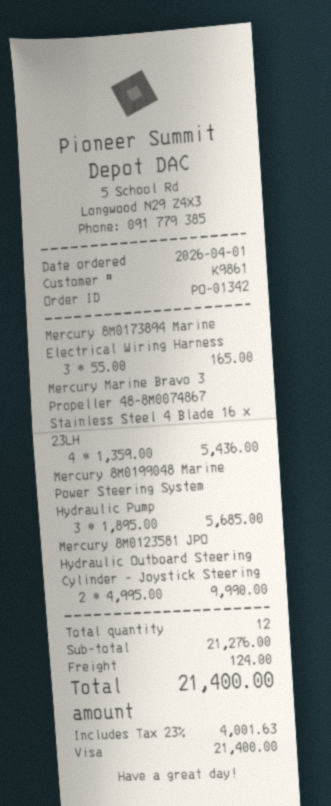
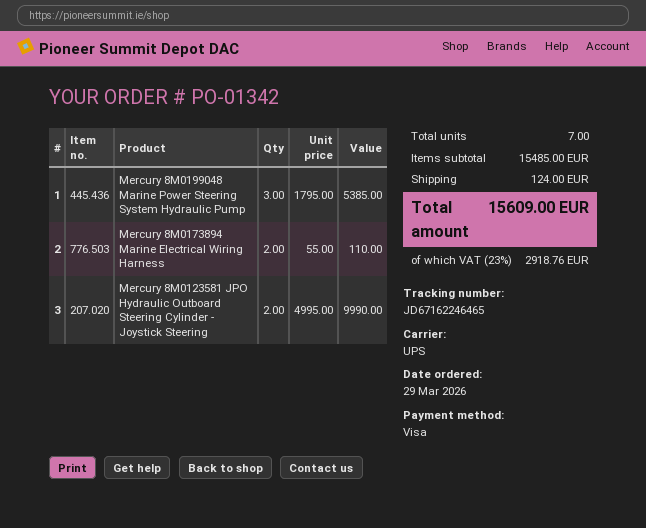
order date: 2026-04-01 -> 2026-03-29
Mercury 8M0173894 Marine Electrical Wiring Harness: 3 x 55.00 = 165.00 -> 2 x 55.00 = 110.00
Mercury Marine Bravo 3 Propeller 48-8M0074867 Stainless Steel 4 Blade 16 x 23LH: 4 x 1359.00 = 5436.00 -> none
Mercury 8M0199048 Marine Power Steering System Hydraulic Pump: 3 x 1895.00 = 5685.00 -> 3 x 1795.00 = 5385.00
total quantity: 12 -> 7
subtotal: 21276.00 -> 15485.00
tax: 23% = 4001.63 -> 23% = 2918.76
total: 21400.00 -> 15609.00

